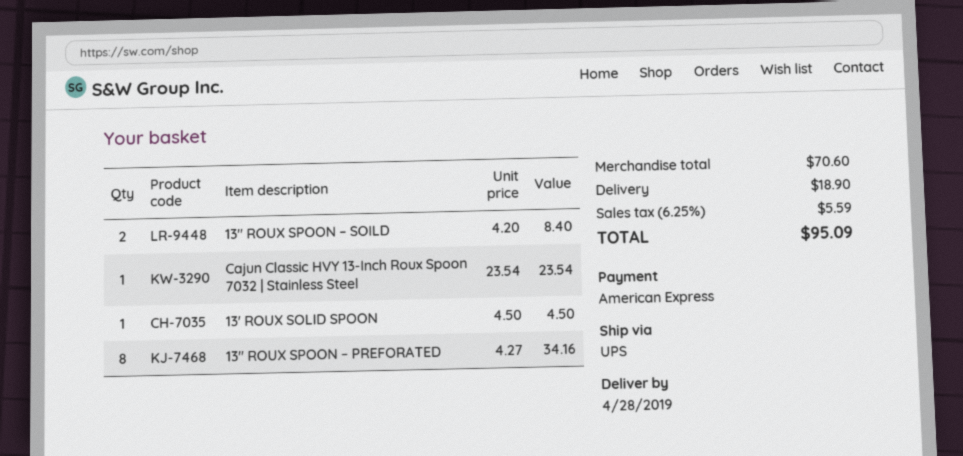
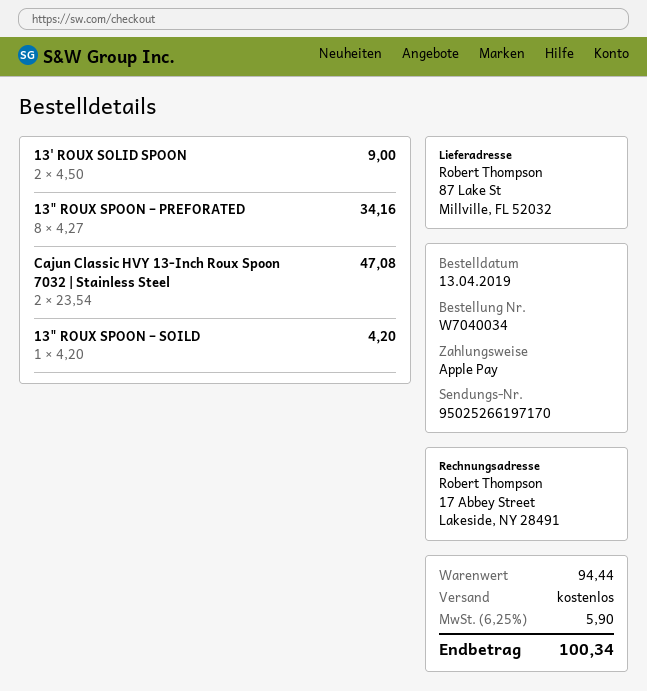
payment method: American Express -> Apple Pay
13" ROUX SPOON – SOILD: 2 x 4.20 = 8.40 -> 1 x 4.20 = 4.20
Cajun Classic HVY 13-Inch Roux Spoon 7032 | Stainless Steel: 1 x 23.54 = 23.54 -> 2 x 23.54 = 47.08
13' ROUX SOLID SPOON: 1 x 4.50 = 4.50 -> 2 x 4.50 = 9.00
subtotal: 70.60 -> 94.44
shipping: 18.90 -> 0.00
tax: 6.25% = 5.59 -> 6.25% = 5.90
total: 95.09 -> 100.34

